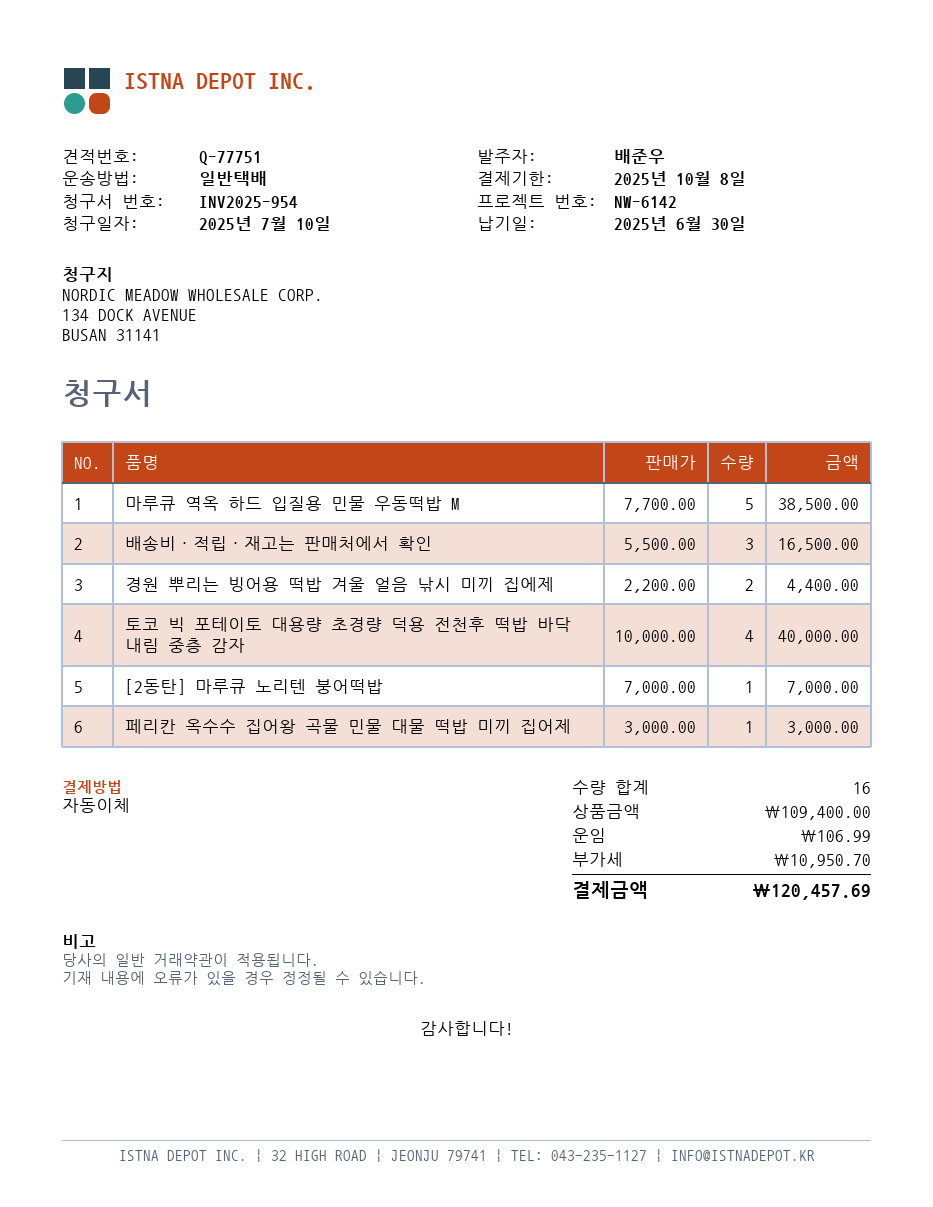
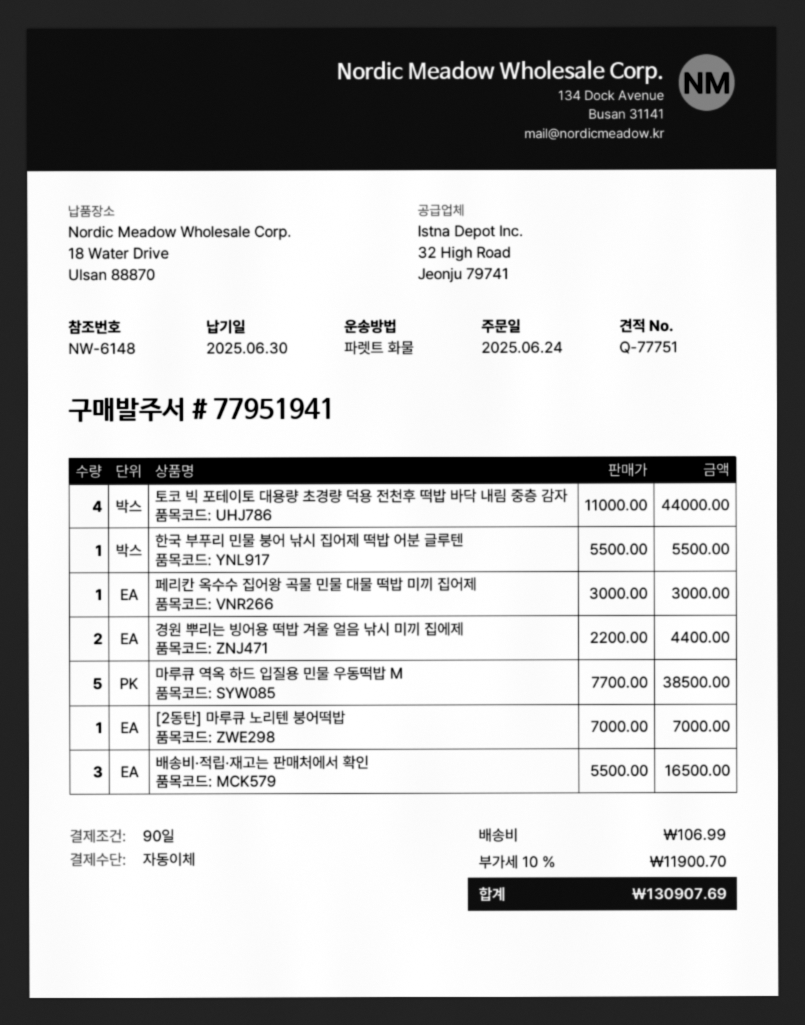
reference: NW-6142 -> NW-6148
shipping method: standard -> pallet freight
토코 빅 포테이토 대용량 초경량 덕용 전천후 떡밥 바닥 내림 중층 감자: 4 x 10000.00 = 40000.00 -> 4 x 11000.00 = 44000.00
한국 부푸리 민물 붕어 낚시 집어제 떡밥 어분 글루텐: none -> 1 x 5500.00 = 5500.00
tax: 10950.70 -> 11900.70
total: 120457.69 -> 130907.69

